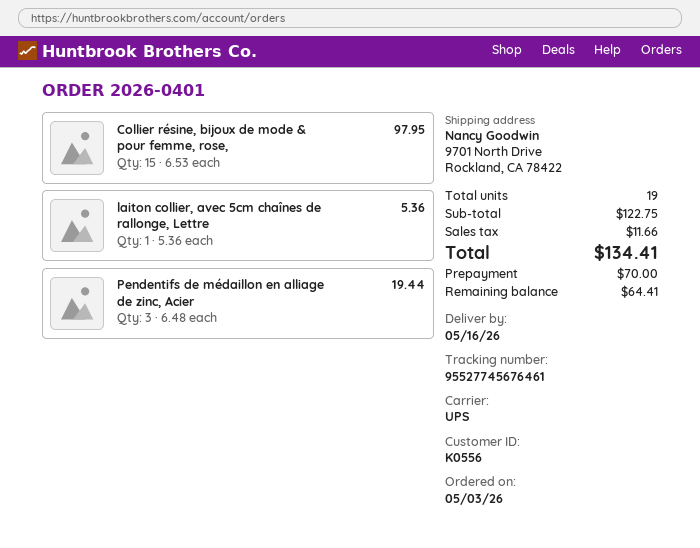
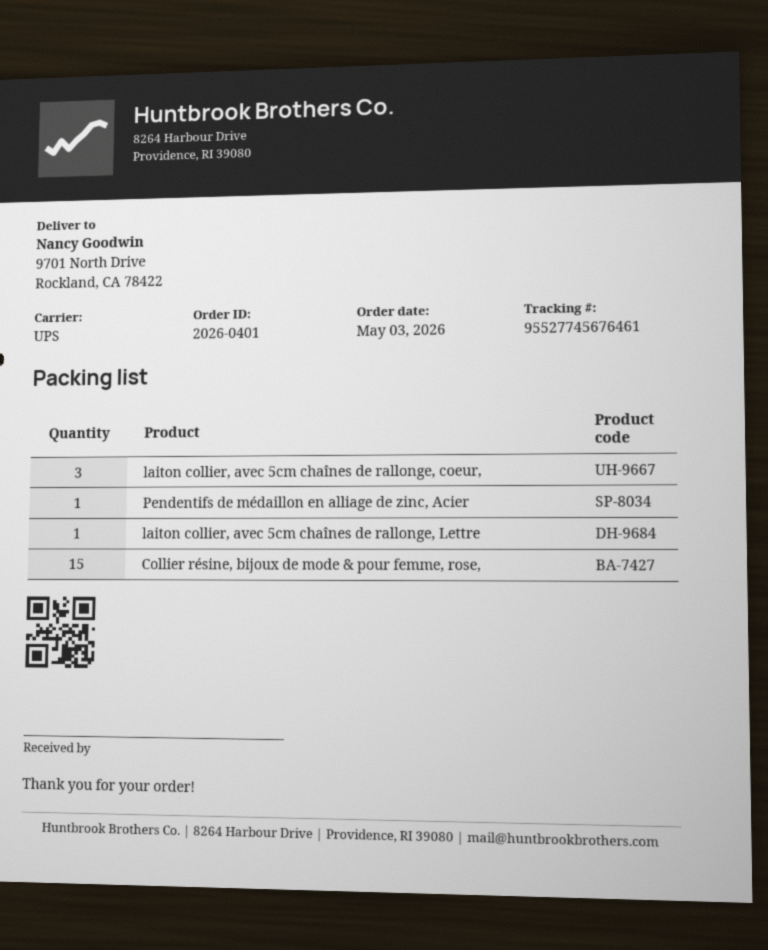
Pendentifs de médaillon en alliage de zinc, Acier: 3 -> 1
laiton collier, avec 5cm chaînes de rallonge, coeur,: none -> 3

